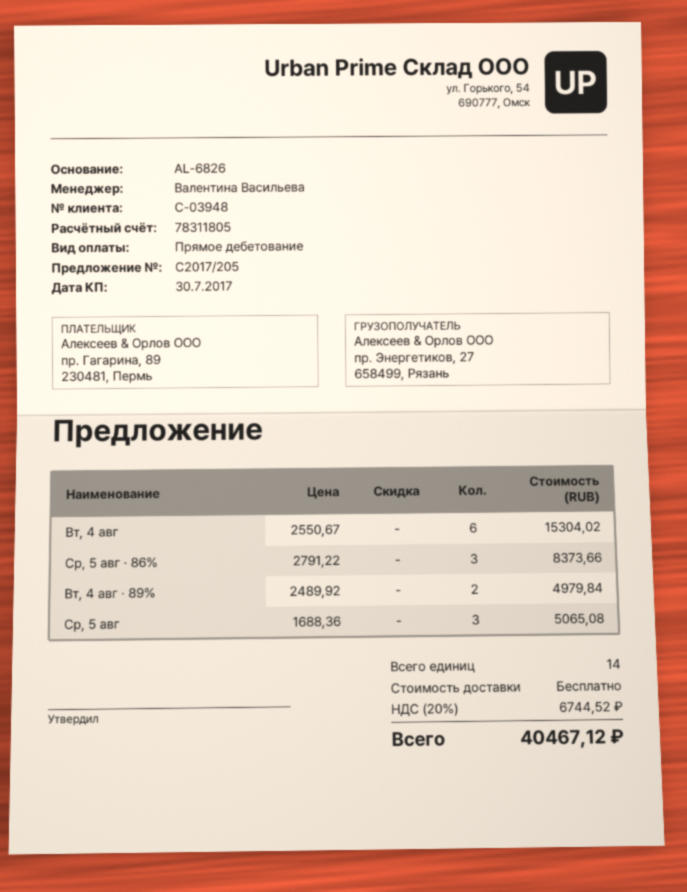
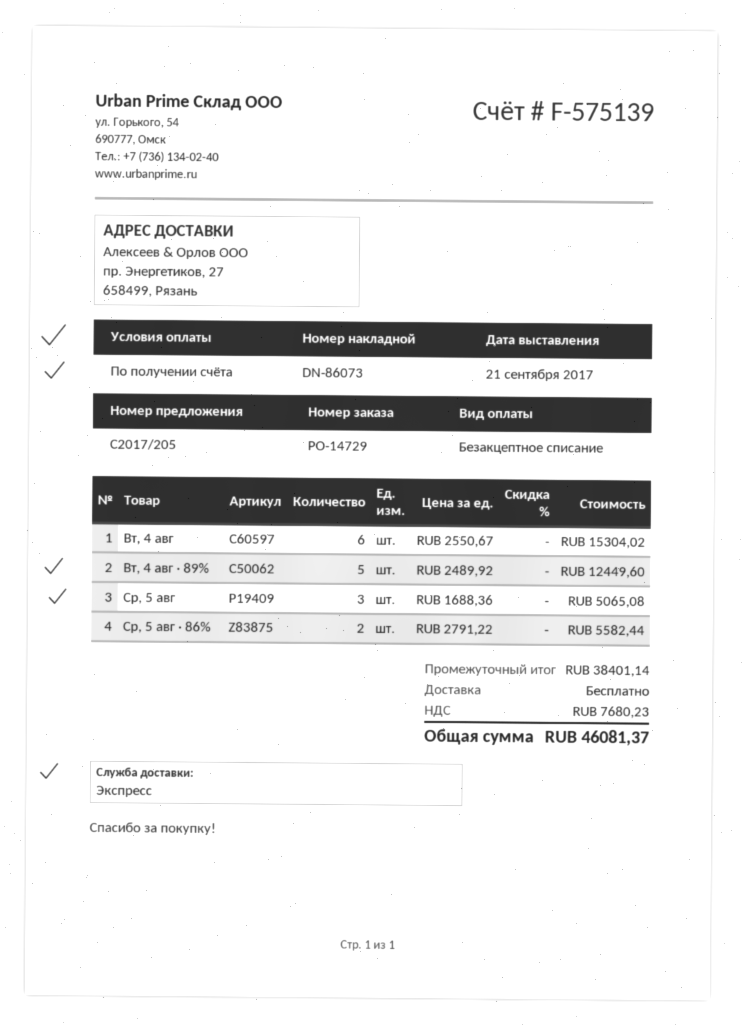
Ср, 5 авг · 86%: 3 x 2791.22 = 8373.66 -> 2 x 2791.22 = 5582.44
Вт, 4 авг · 89%: 2 x 2489.92 = 4979.84 -> 5 x 2489.92 = 12449.60
tax: 6744.52 -> 7680.23
total: 40467.12 -> 46081.37

